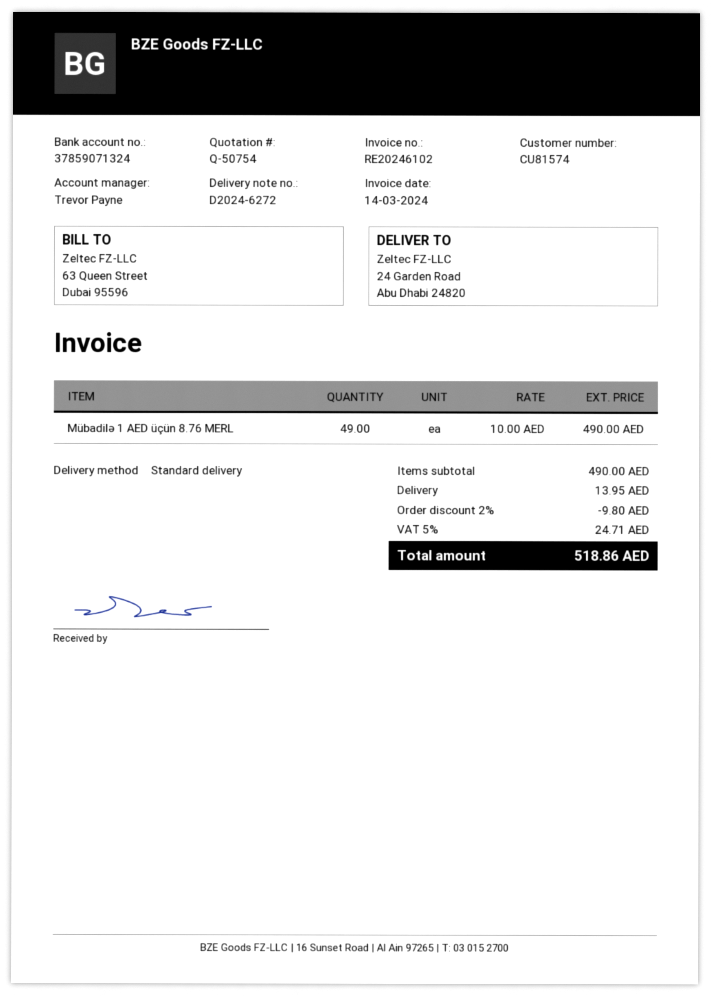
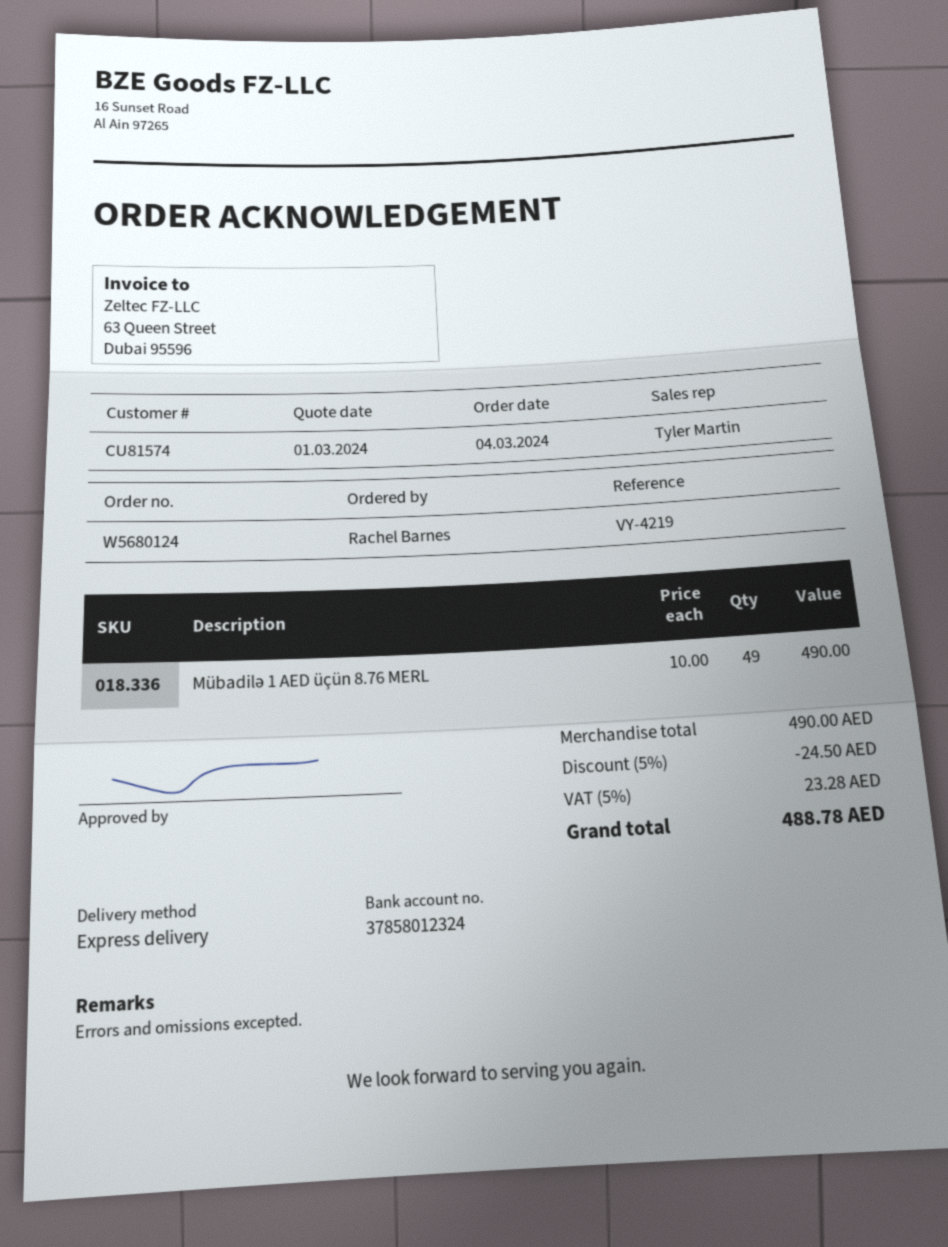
sales rep: Trevor Payne -> Tyler Martin
bank account: 37859071324 -> 37858012324
shipping method: standard -> express
discount: 2% = 9.80 -> 5% = 24.50
shipping: 13.95 -> none
tax: 5% = 24.71 -> 5% = 23.28
total: 518.86 -> 488.78

